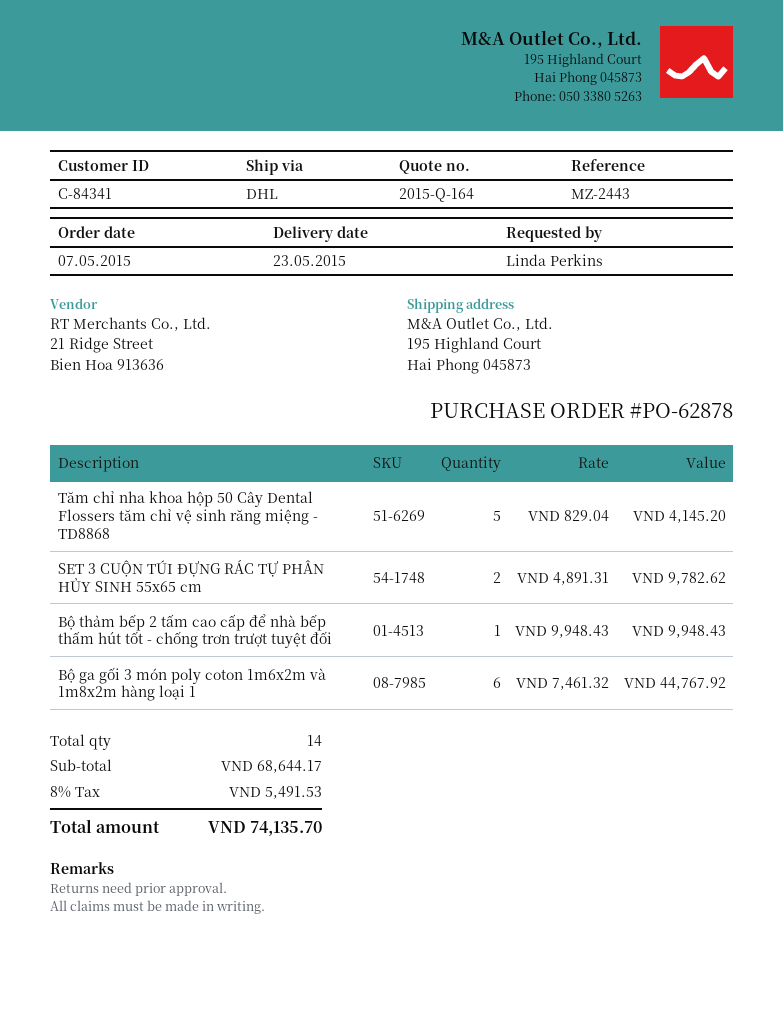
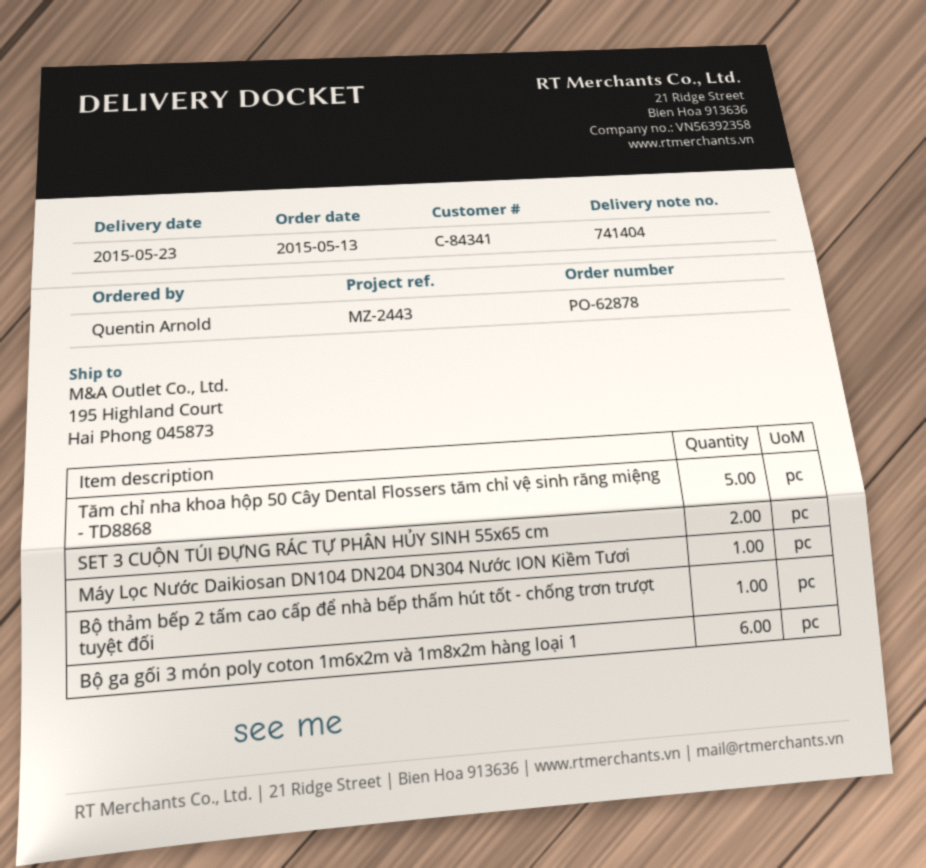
order date: 2015-05-07 -> 2015-05-13
ordered by: Linda Perkins -> Quentin Arnold
Máy Lọc Nước Daikiosan DN104 DN204 DN304 Nước ION Kiềm Tươi: none -> 1

